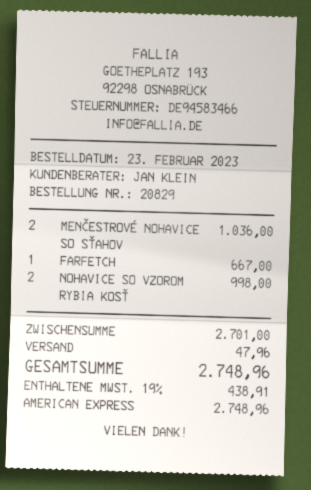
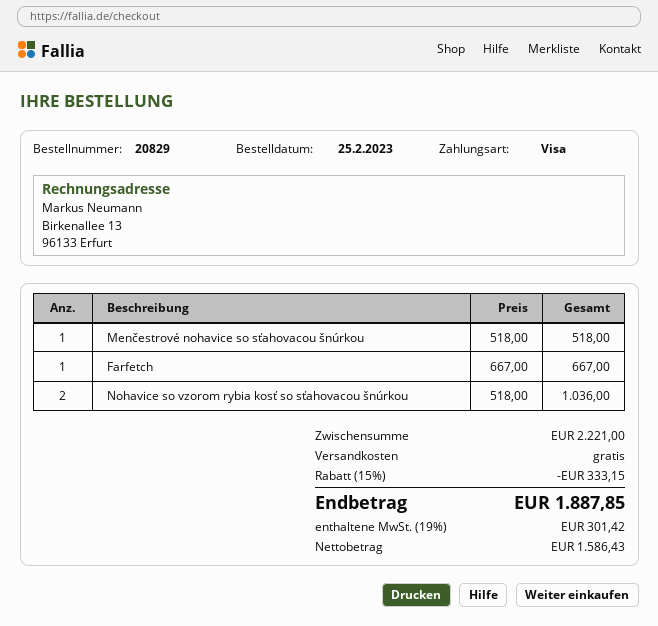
order date: 2023-02-23 -> 2023-02-25
payment method: American Express -> Visa
MENČESTROVÉ NOHAVICE SO SŤAHOV: 2 for 1036.00 -> 1 for 518.00
NOHAVICE SO VZOROM RYBIA KOSŤ: 2 for 998.00 -> 2 for 1036.00
subtotal: 2701.00 -> 2221.00
discount: none -> 15% = 333.15
shipping: 47.96 -> 0.00
tax: 19% = 438.91 -> 19% = 301.42
total: 2748.96 -> 1887.85

